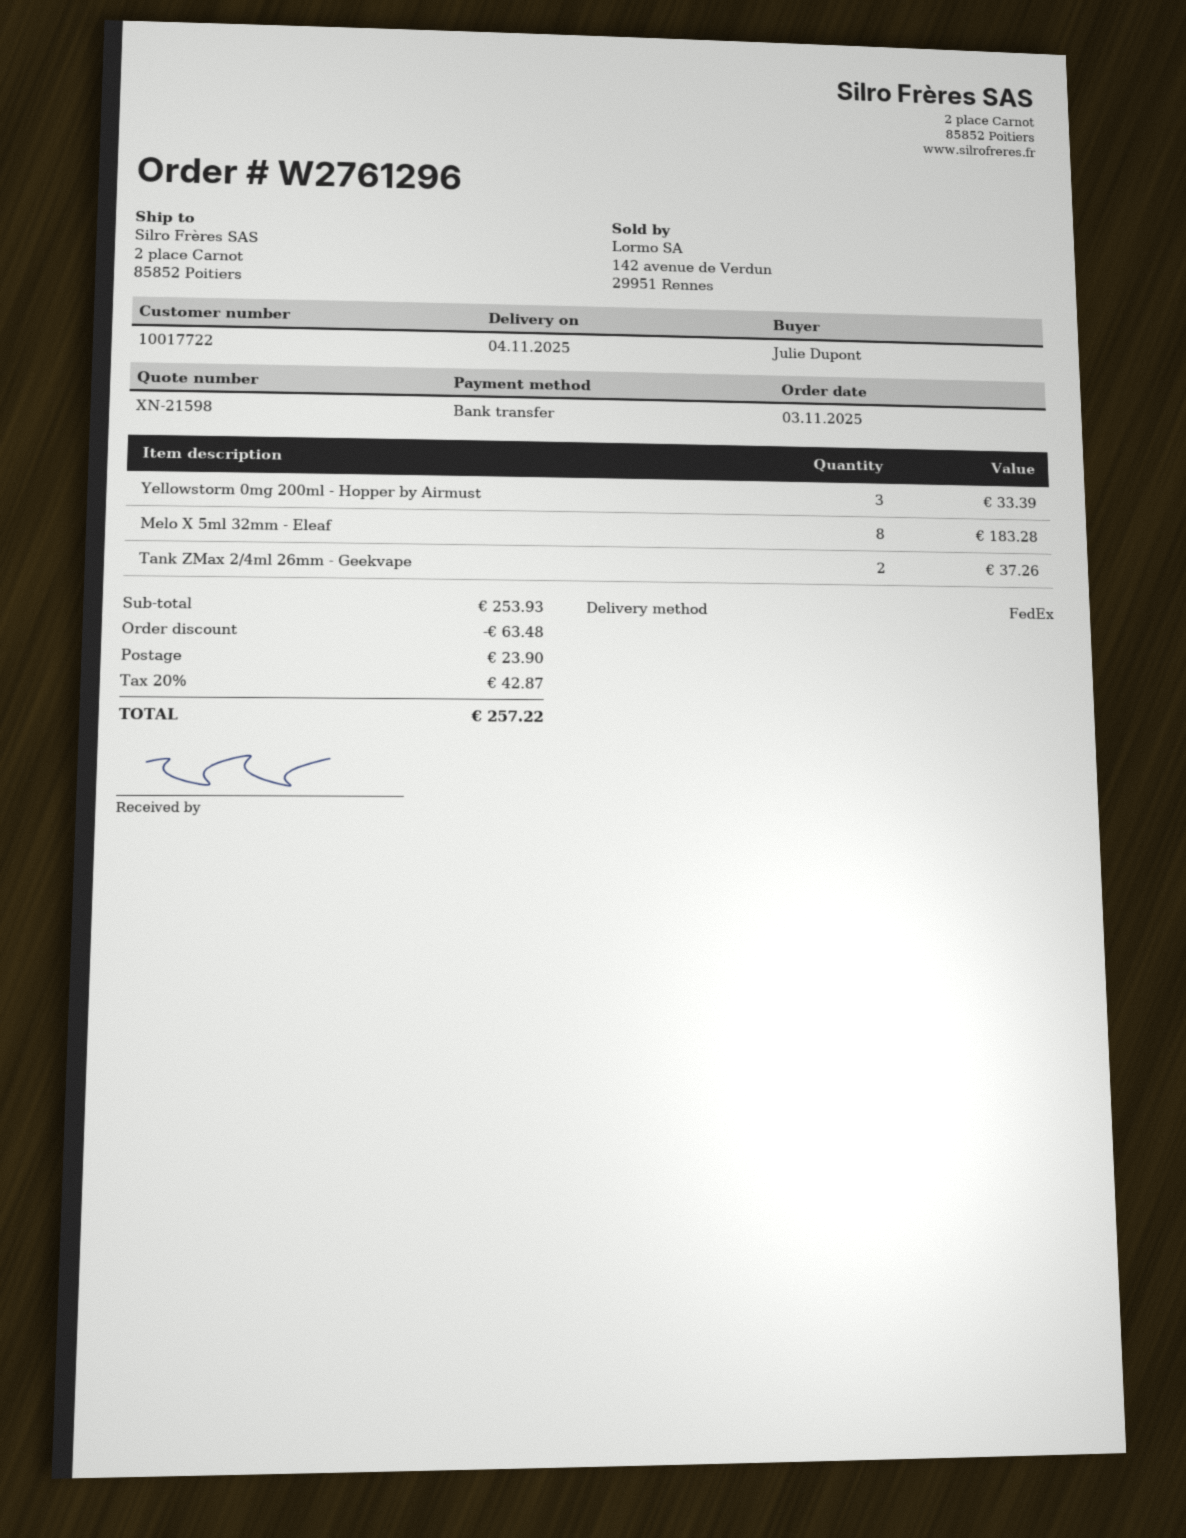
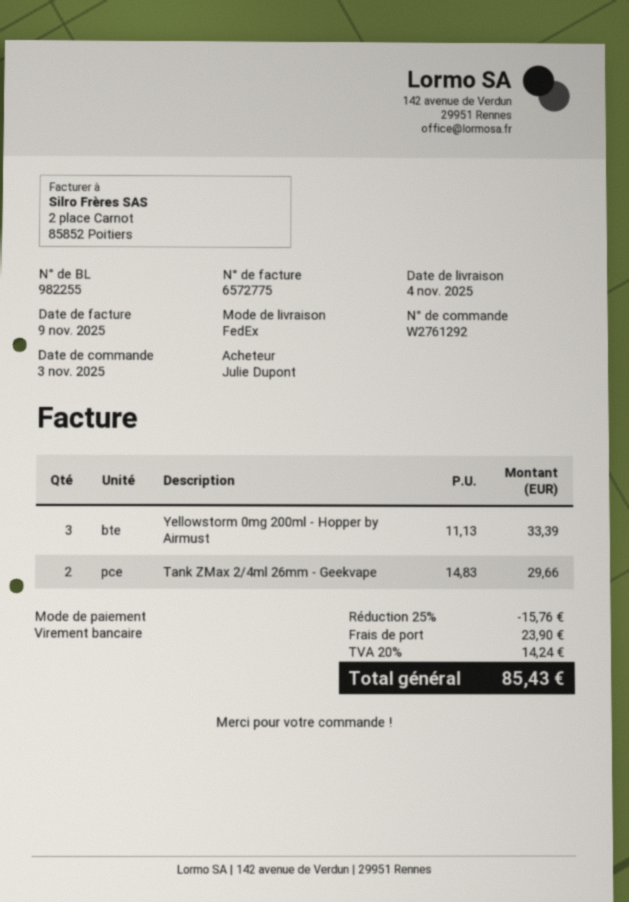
order number: W2761296 -> W2761292
Melo X 5ml 32mm - Eleaf: 8 for 183.28 -> none
Tank ZMax 2/4ml 26mm - Geekvape: 2 for 37.26 -> 2 for 29.66
discount: 63.48 -> 15.76
tax: 20% = 42.87 -> 20% = 14.24
total: 257.22 -> 85.43

